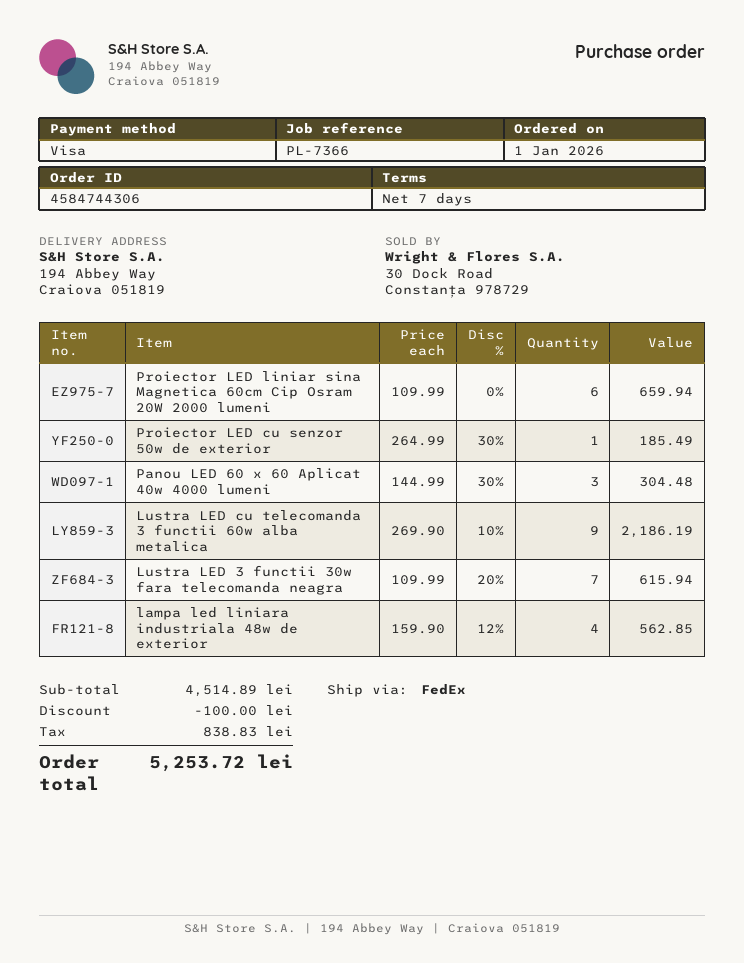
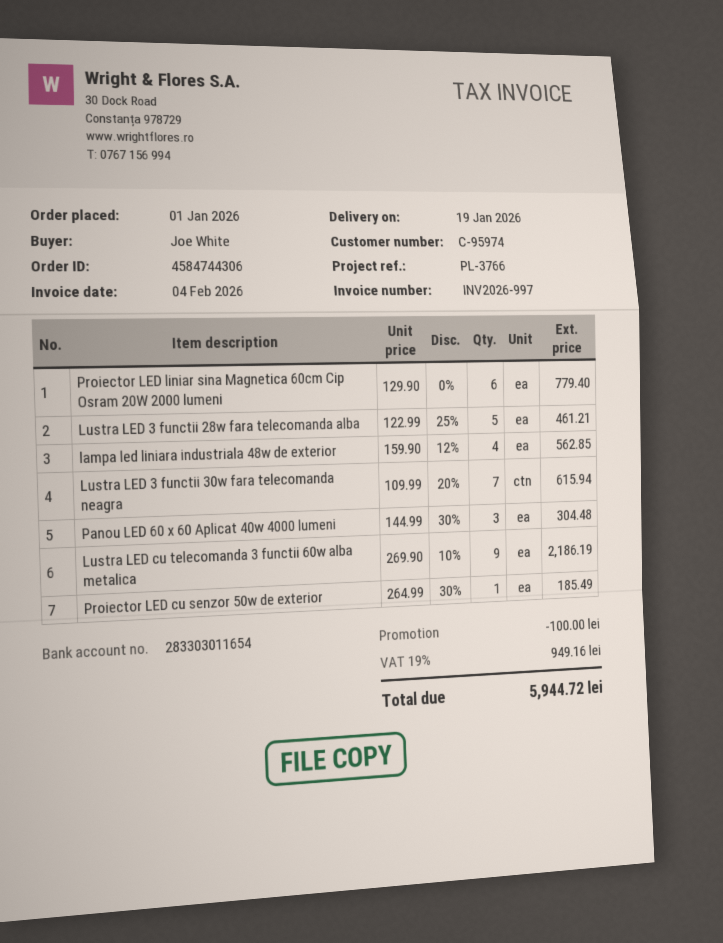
reference: PL-7366 -> PL-3766
Proiector LED liniar sina Magnetica 60cm Cip Osram 20W 2000 lumeni: 6 x 109.99 = 659.94 -> 6 x 129.90 = 779.40
Lustra LED 3 functii 28w fara telecomanda alba: none -> 5 x 122.99 - 25% = 461.21
tax: 838.83 -> 949.16
total: 5253.72 -> 5944.72

